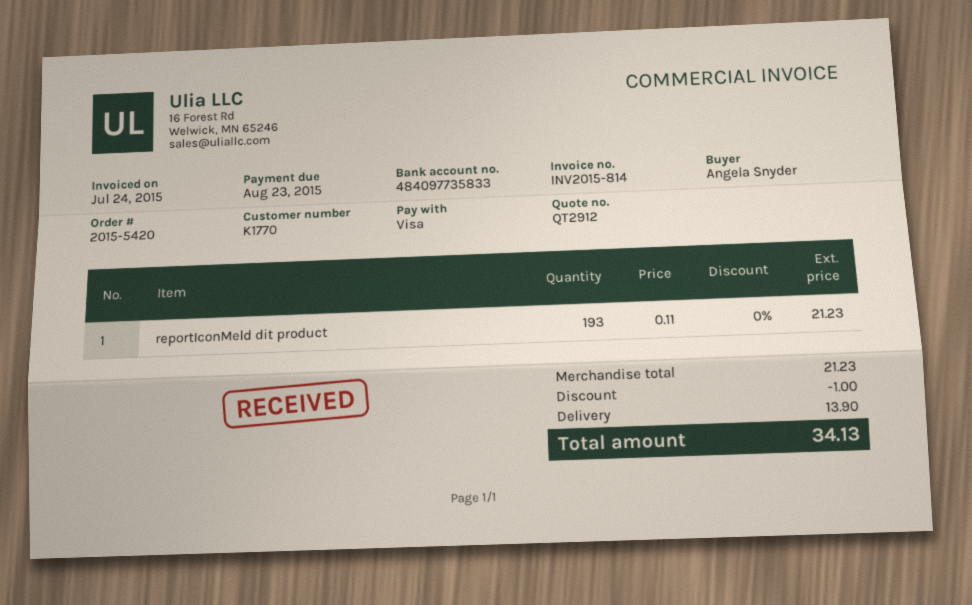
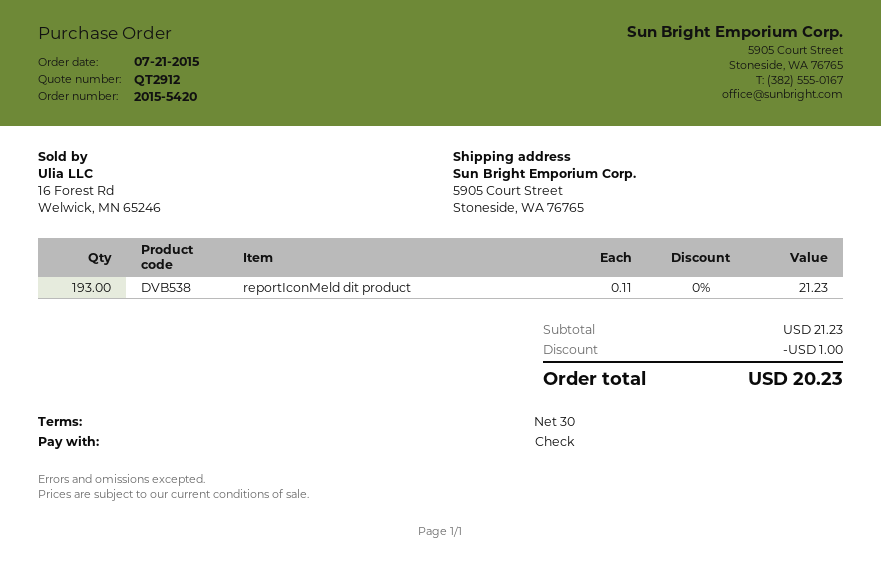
payment method: Visa -> cheque
shipping: 13.90 -> none
total: 34.13 -> 20.23

